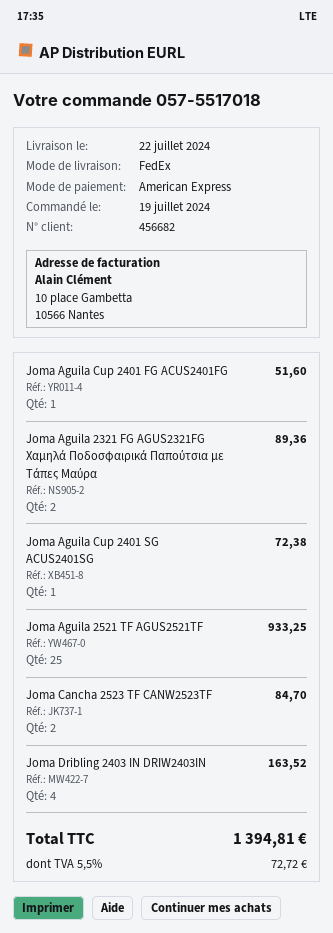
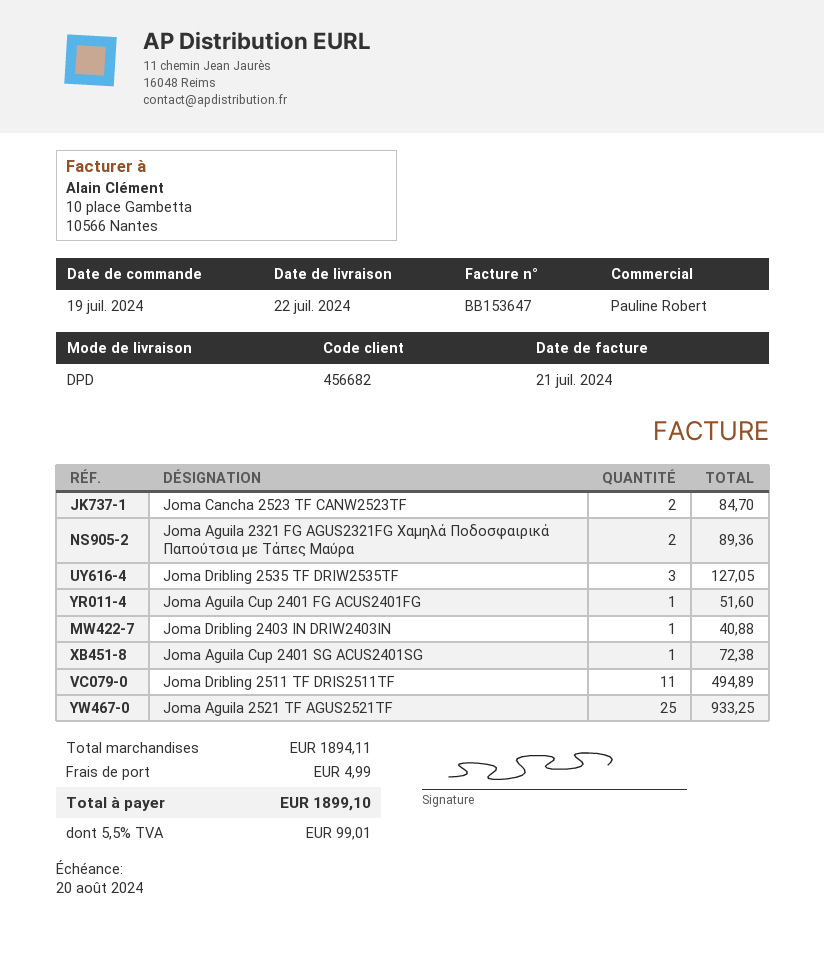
shipping method: FedEx -> DPD
Joma Dribling 2403 IN DRIW2403IN: 4 for 163.52 -> 1 for 40.88
Joma Dribling 2535 TF DRIW2535TF: none -> 3 for 127.05
Joma Dribling 2511 TF DRIS2511TF: none -> 11 for 494.89
shipping: none -> 4.99
tax: 5.5% = 72.72 -> 5.5% = 99.01
total: 1394.81 -> 1899.10

